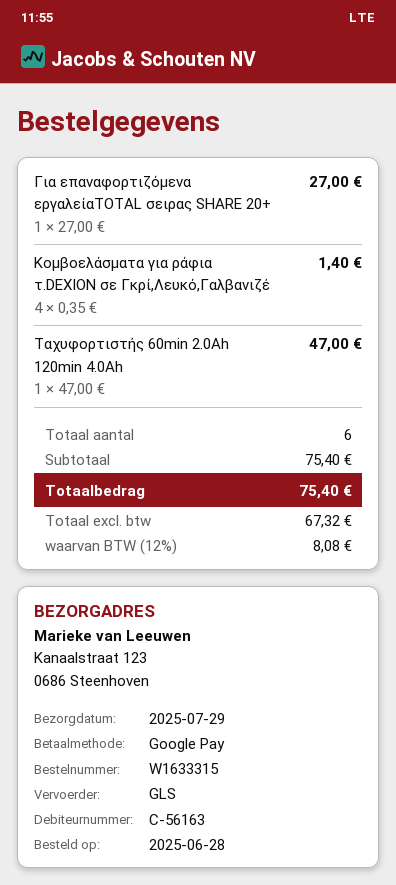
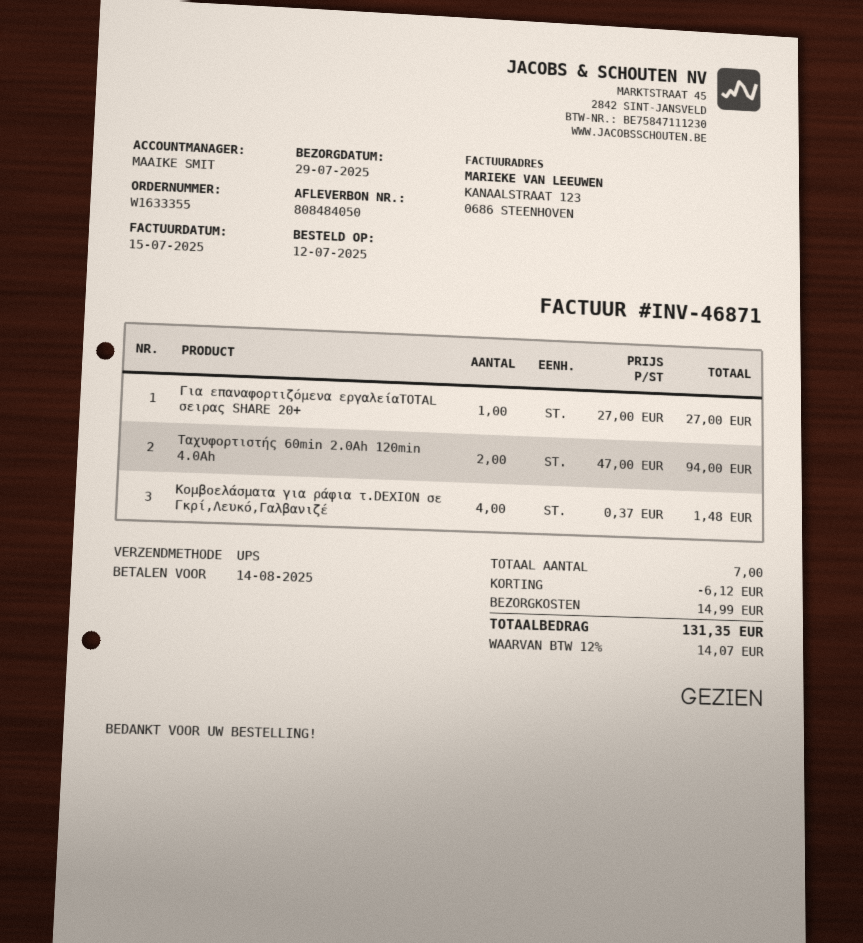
order number: W1633315 -> W1633355
order date: 2025-06-28 -> 2025-07-12
shipping method: GLS -> UPS
Κομβοελάσματα για ράφια τ.DEXION σε Γκρί,Λευκό,Γαλβανιζέ: 4 x 0.35 = 1.40 -> 4 x 0.37 = 1.48
Ταχυφορτιστής 60min 2.0Ah 120min 4.0Ah: 1 x 47.00 = 47.00 -> 2 x 47.00 = 94.00
total quantity: 6 -> 7
discount: none -> 6.12
shipping: none -> 14.99
tax: 12% = 8.08 -> 12% = 14.07
total: 75.40 -> 131.35

